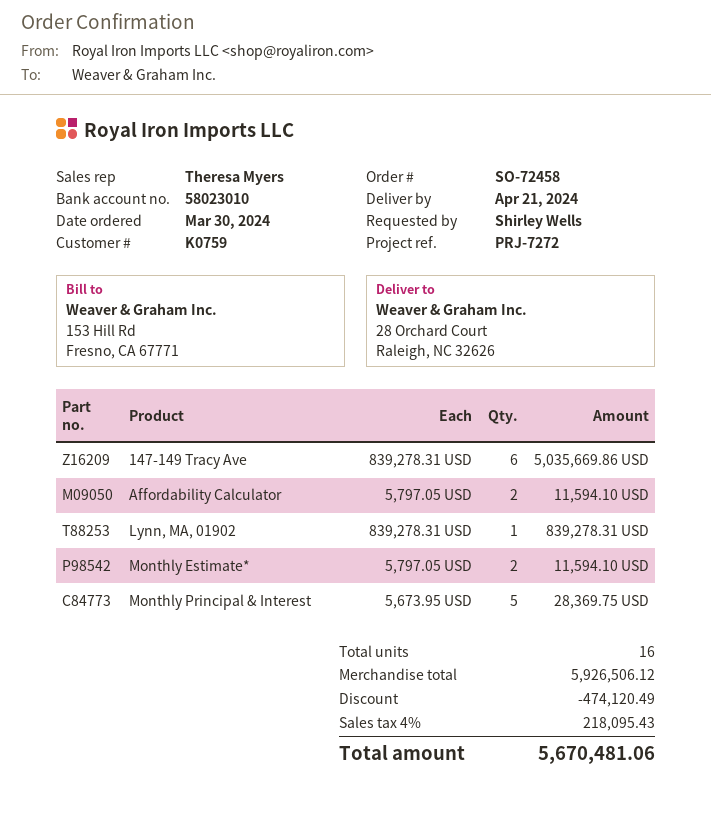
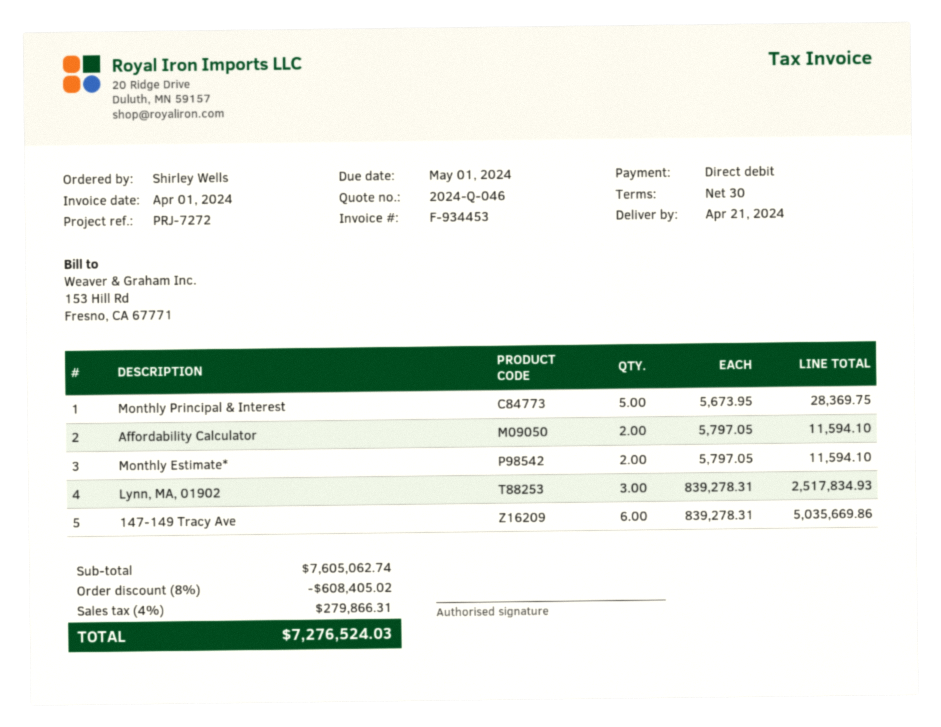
Lynn, MA, 01902: 1 x 839278.31 = 839278.31 -> 3 x 839278.31 = 2517834.93
subtotal: 5926506.12 -> 7605062.74
discount: 474120.49 -> 608405.02
tax: 4% = 218095.43 -> 4% = 279866.31
total: 5670481.06 -> 7276524.03

